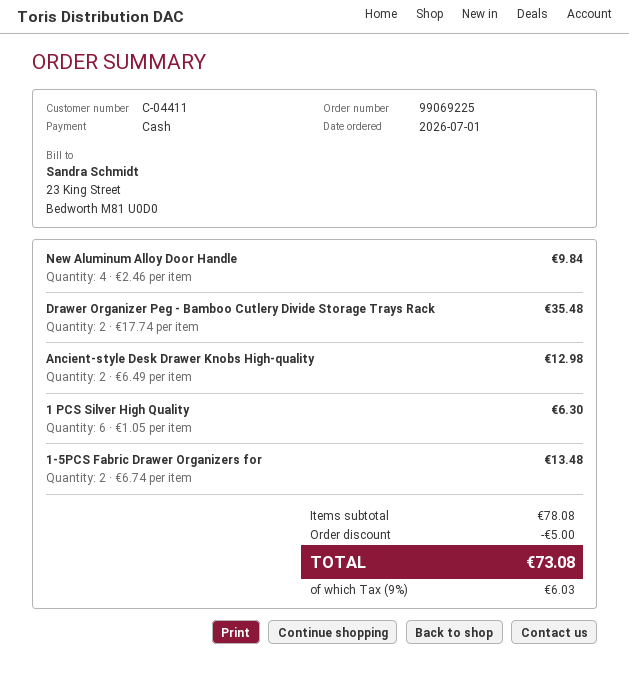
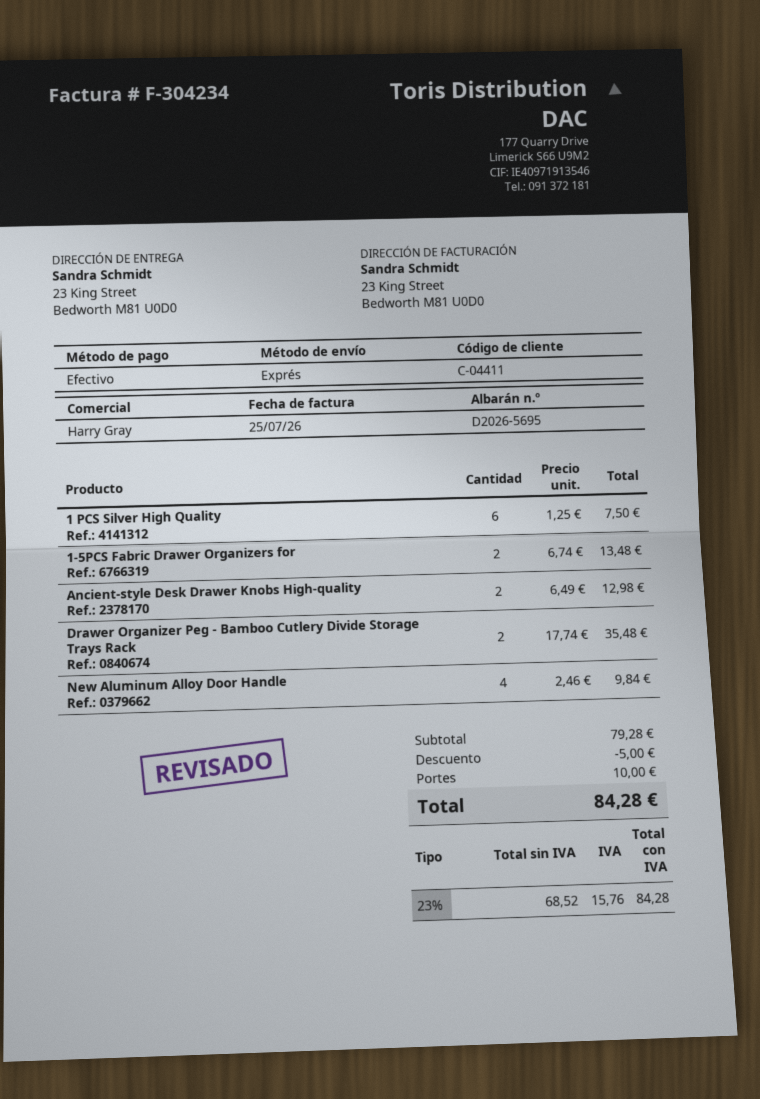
1 PCS Silver High Quality: 6 x 1.05 = 6.30 -> 6 x 1.25 = 7.50
subtotal: 78.08 -> 79.28
shipping: none -> 10.00
tax: 9% = 6.03 -> 23% = 15.76
total: 73.08 -> 84.28

